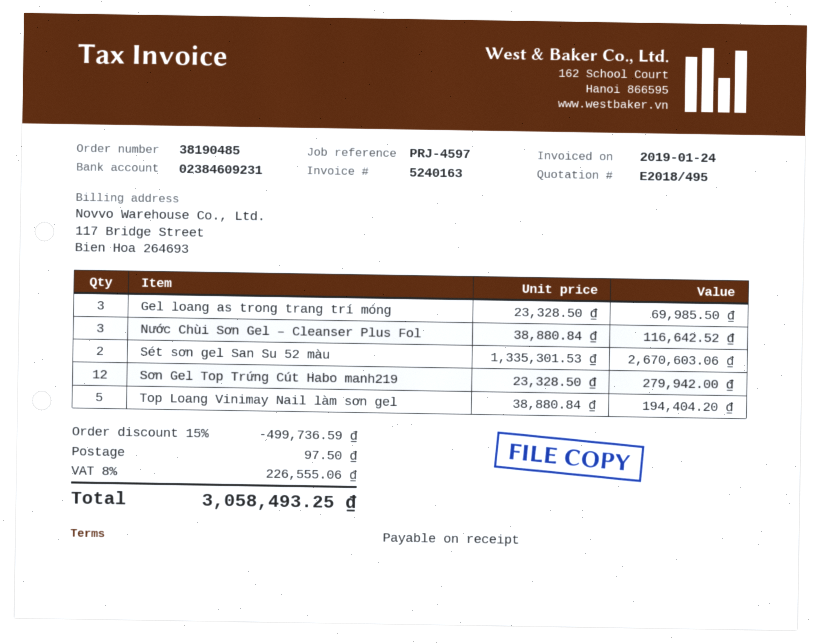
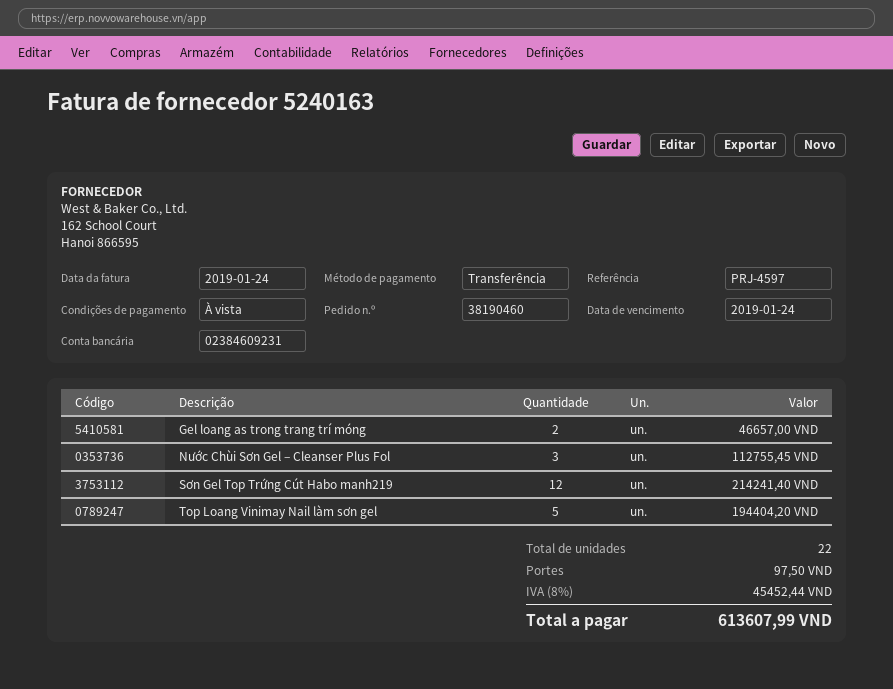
order number: 38190485 -> 38190460
Gel loang as trong trang trí móng: 3 for 69985.50 -> 2 for 46657.00
Nước Chùi Sơn Gel – Cleanser Plus Fol: 3 for 116642.52 -> 3 for 112755.45
Sét sơn gel San Su 52 màu: 2 for 2670603.06 -> none
Sơn Gel Top Trứng Cút Habo manh219: 12 for 279942.00 -> 12 for 214241.40
discount: 15% = 499736.59 -> none
tax: 8% = 226555.06 -> 8% = 45452.44
total: 3058493.25 -> 613607.99

